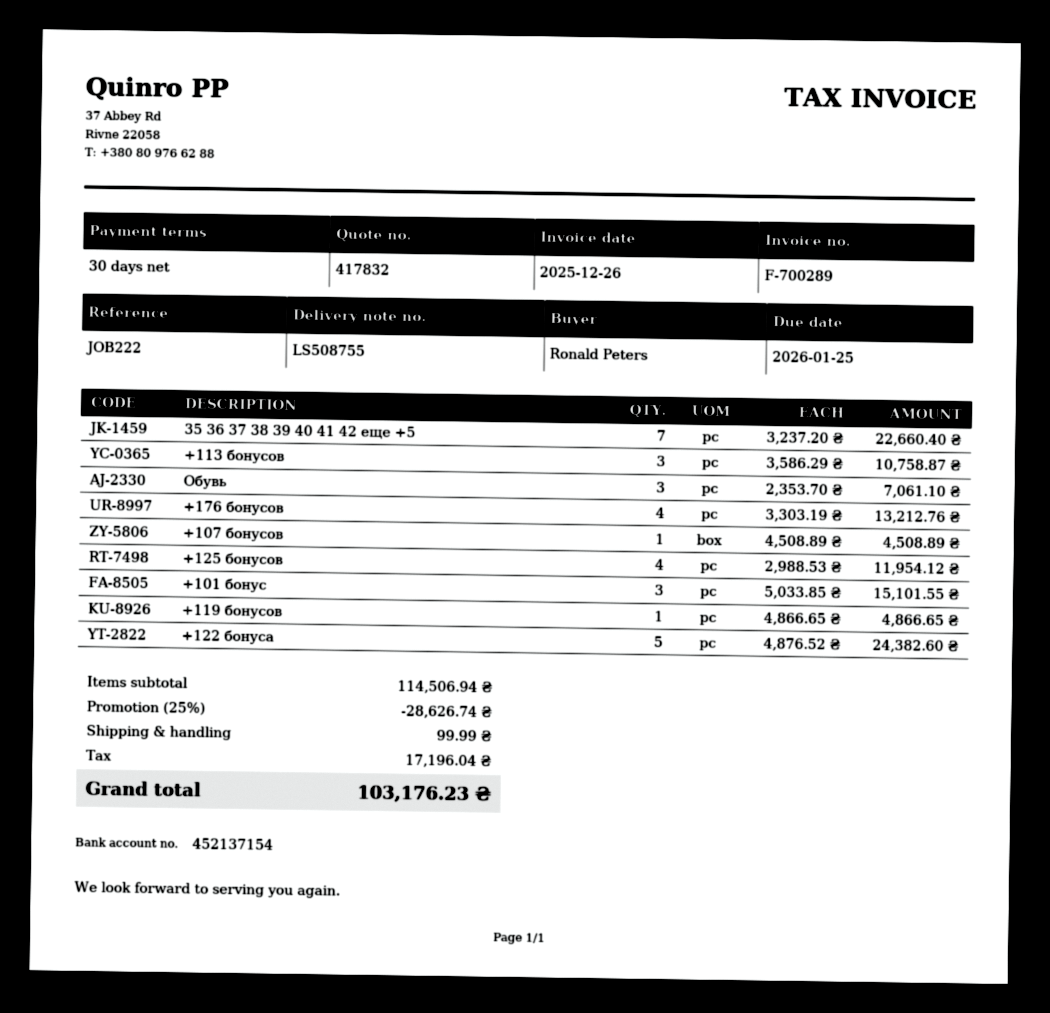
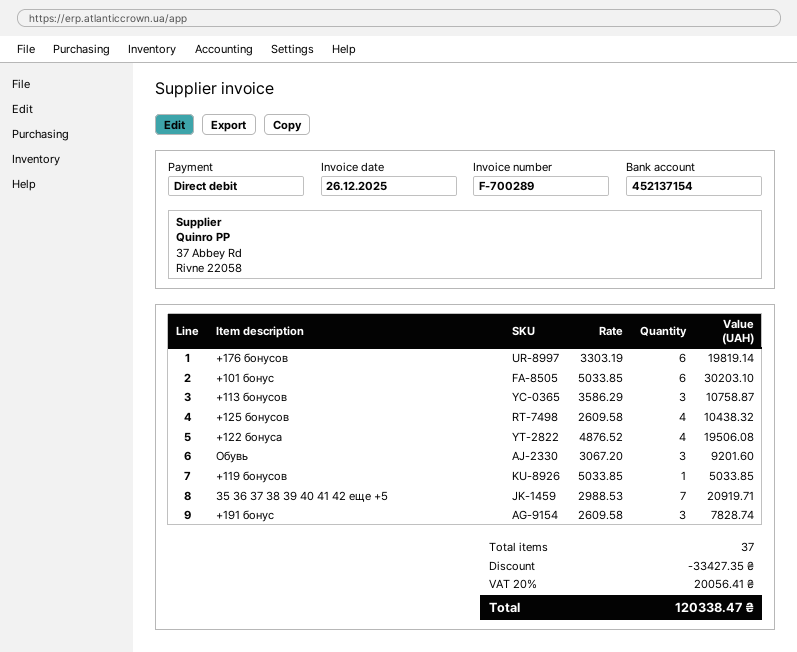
35 36 37 38 39 40 41 42 еще +5: 7 x 3237.20 = 22660.40 -> 7 x 2988.53 = 20919.71
Обувь: 3 x 2353.70 = 7061.10 -> 3 x 3067.20 = 9201.60
+176 бонусов: 4 x 3303.19 = 13212.76 -> 6 x 3303.19 = 19819.14
+107 бонусов: 1 x 4508.89 = 4508.89 -> none
+125 бонусов: 4 x 2988.53 = 11954.12 -> 4 x 2609.58 = 10438.32
+101 бонус: 3 x 5033.85 = 15101.55 -> 6 x 5033.85 = 30203.10
+119 бонусов: 1 x 4866.65 = 4866.65 -> 1 x 5033.85 = 5033.85
+122 бонуса: 5 x 4876.52 = 24382.60 -> 4 x 4876.52 = 19506.08
+191 бонус: none -> 3 x 2609.58 = 7828.74
discount: 28626.74 -> 33427.35
shipping: 99.99 -> none
tax: 17196.04 -> 20056.41
total: 103176.23 -> 120338.47

